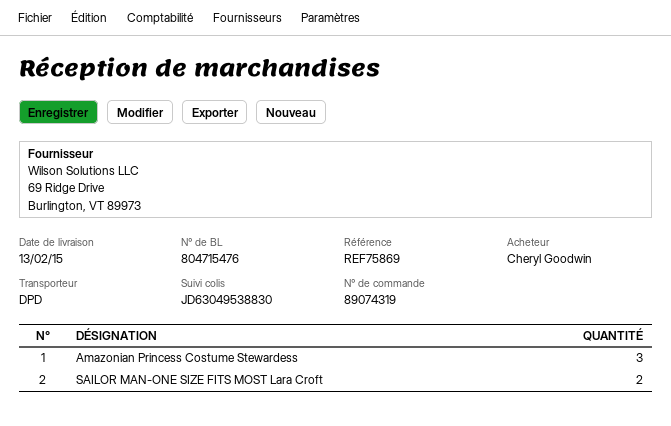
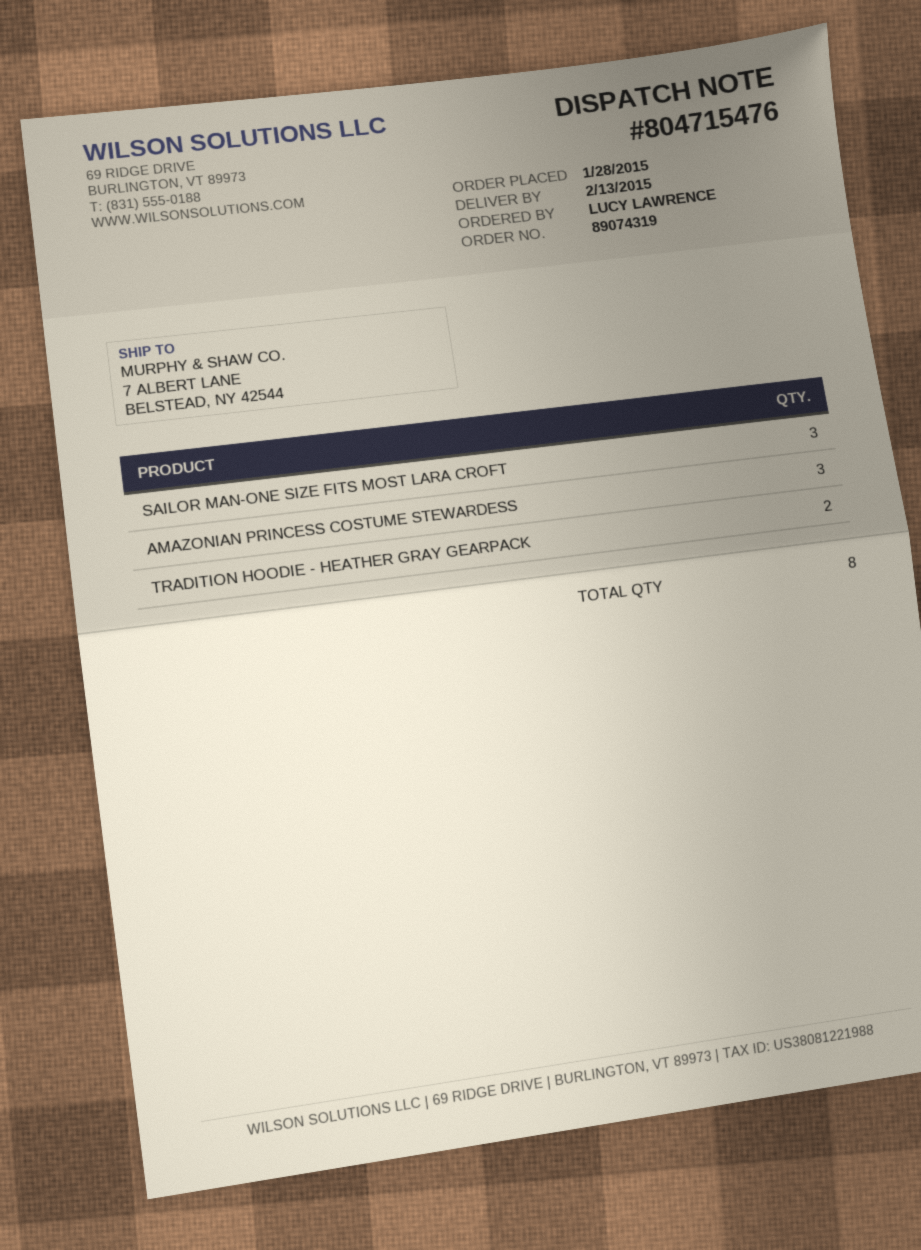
ordered by: Cheryl Goodwin -> LUCY LAWRENCE
SAILOR MAN-ONE SIZE FITS MOST Lara Croft: 2 -> 3
TRADITION HOODIE - HEATHER GRAY GEARPACK: none -> 2

